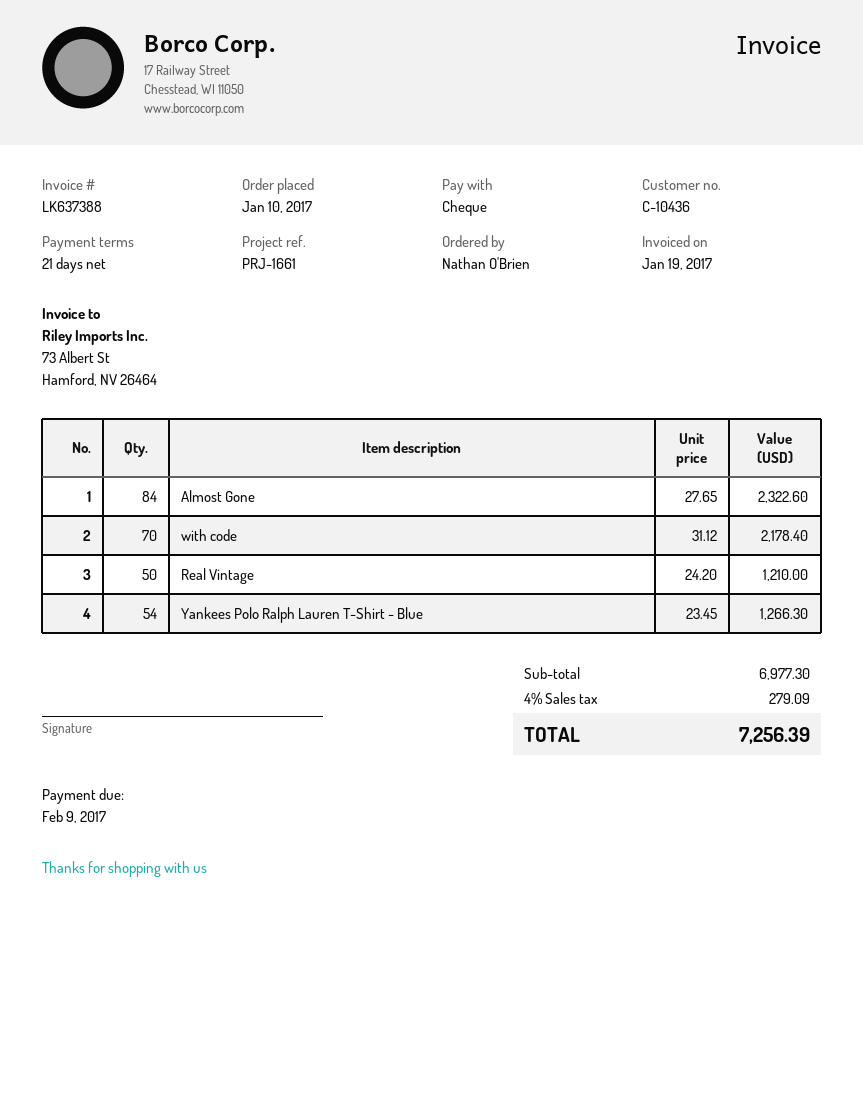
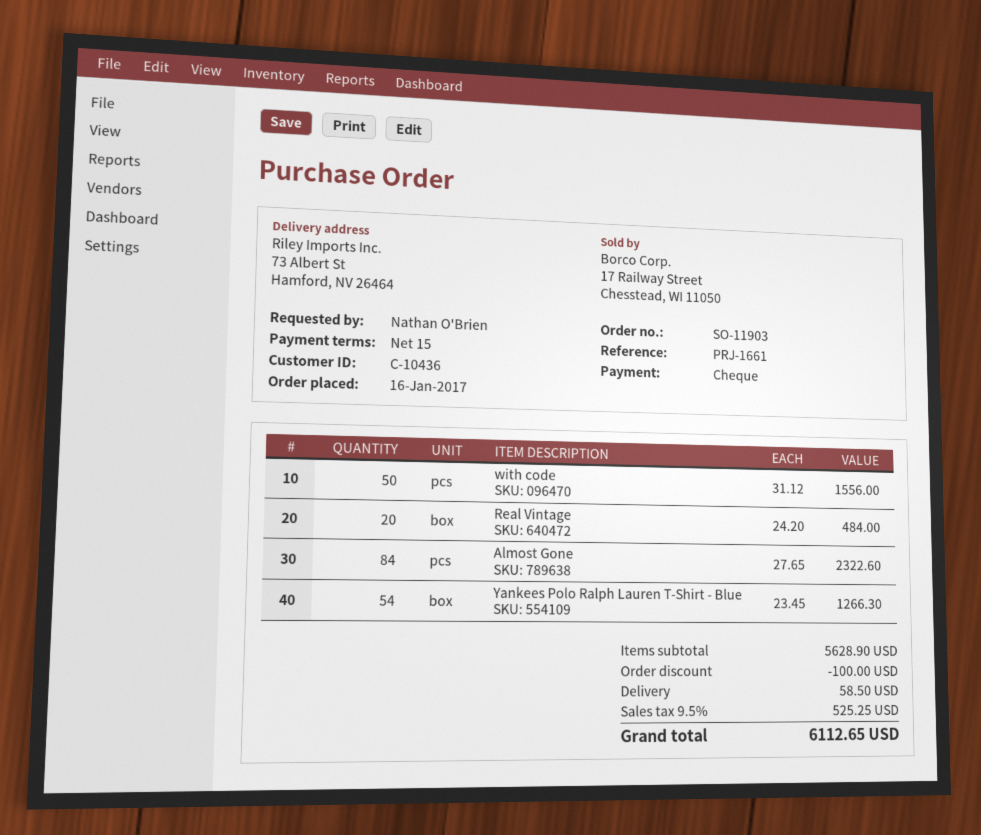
order date: 2017-01-10 -> 2017-01-16
payment terms: 21 days -> 15 days
with code: 70 x 31.12 = 2178.40 -> 50 x 31.12 = 1556.00
Real Vintage: 50 x 24.20 = 1210.00 -> 20 x 24.20 = 484.00
subtotal: 6977.30 -> 5628.90
discount: none -> 100.00
shipping: none -> 58.50
tax: 4% = 279.09 -> 9.5% = 525.25
total: 7256.39 -> 6112.65

